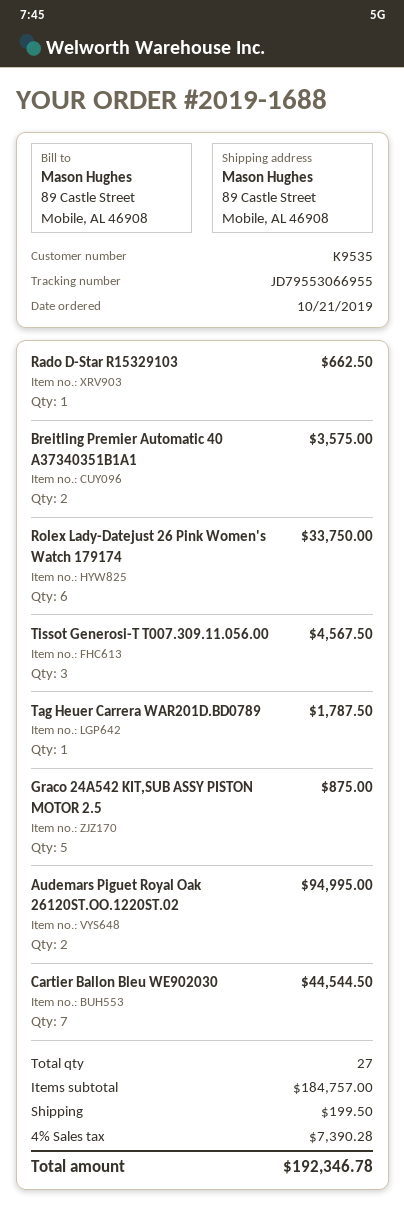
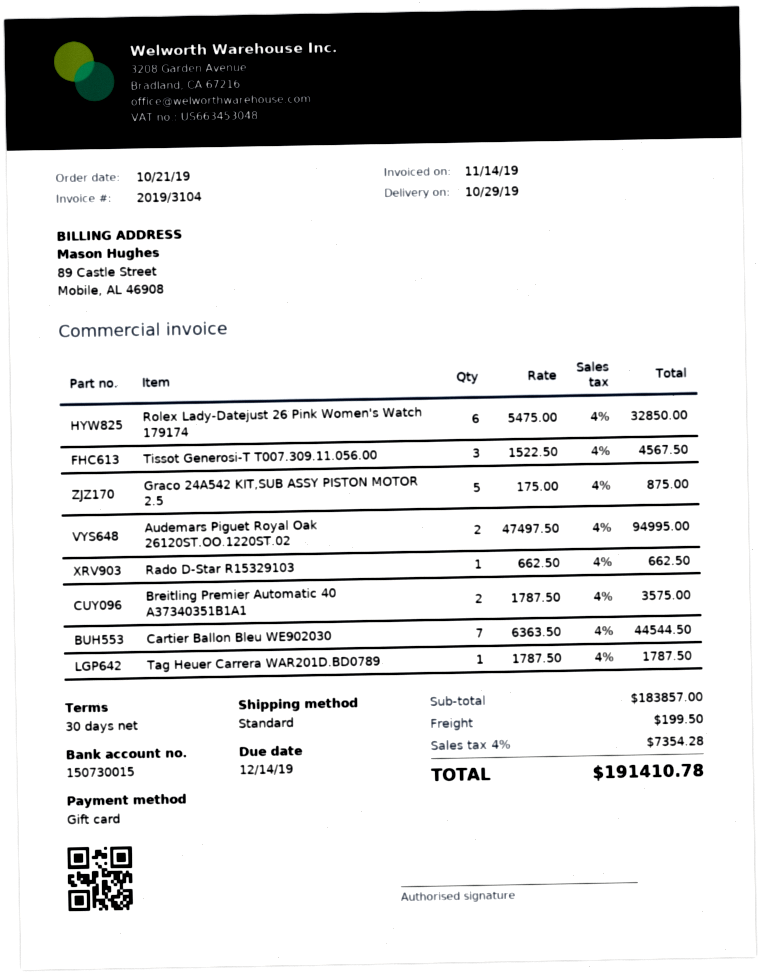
Rolex Lady-Datejust 26 Pink Women's Watch 179174: 6 for 33750.00 -> 6 for 32850.00
subtotal: 184757.00 -> 183857.00
tax: 4% = 7390.28 -> 4% = 7354.28
total: 192346.78 -> 191410.78

